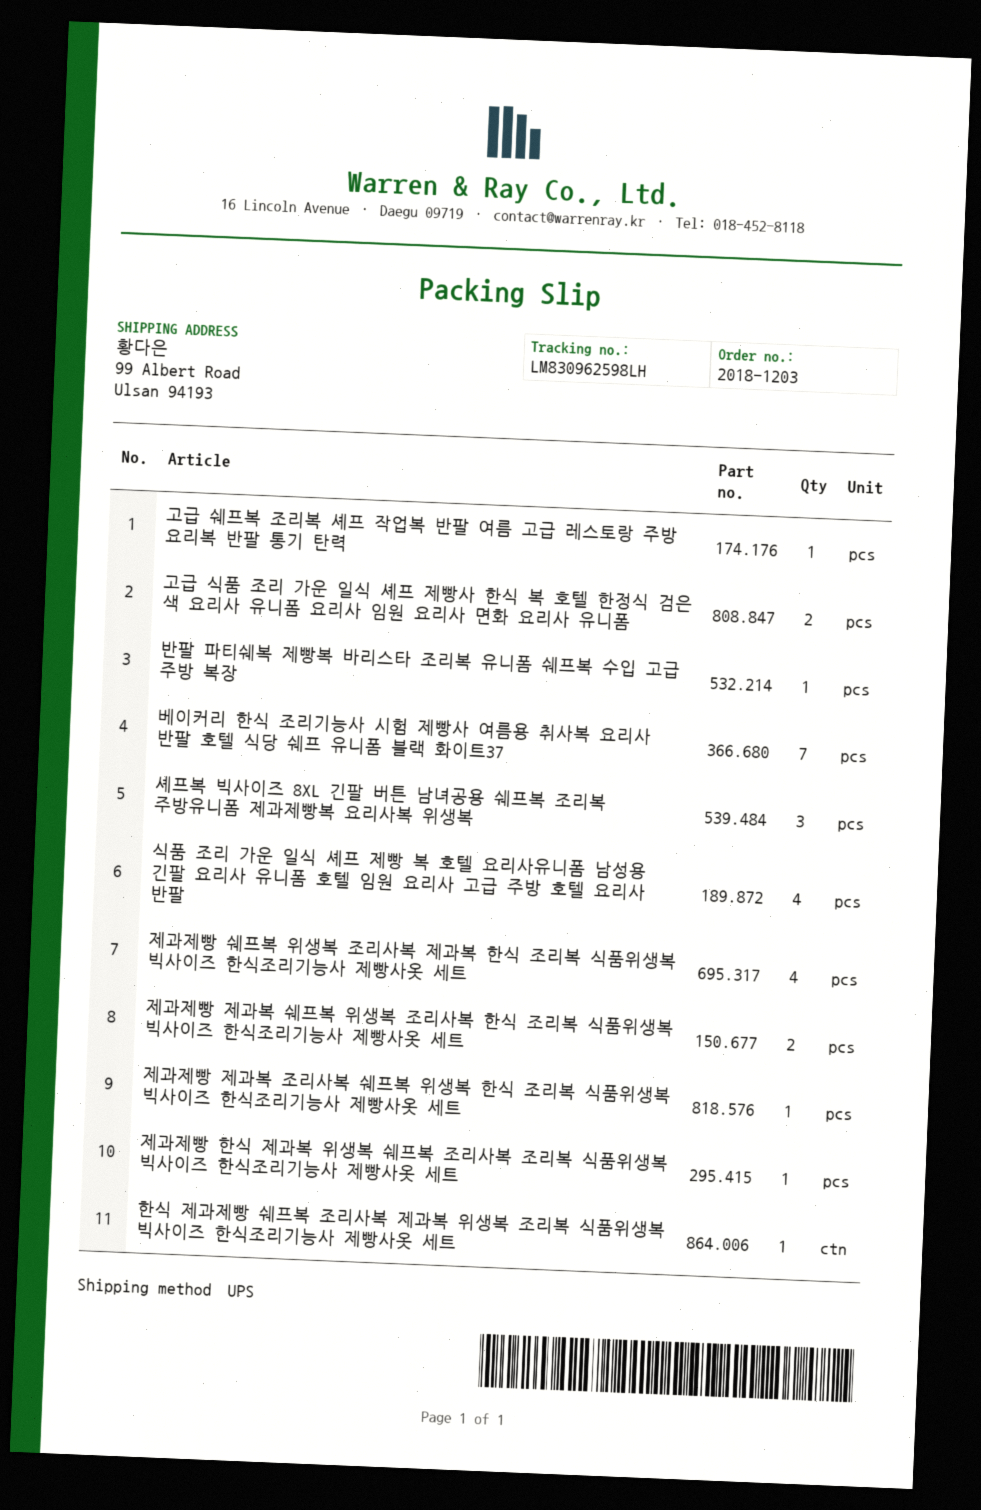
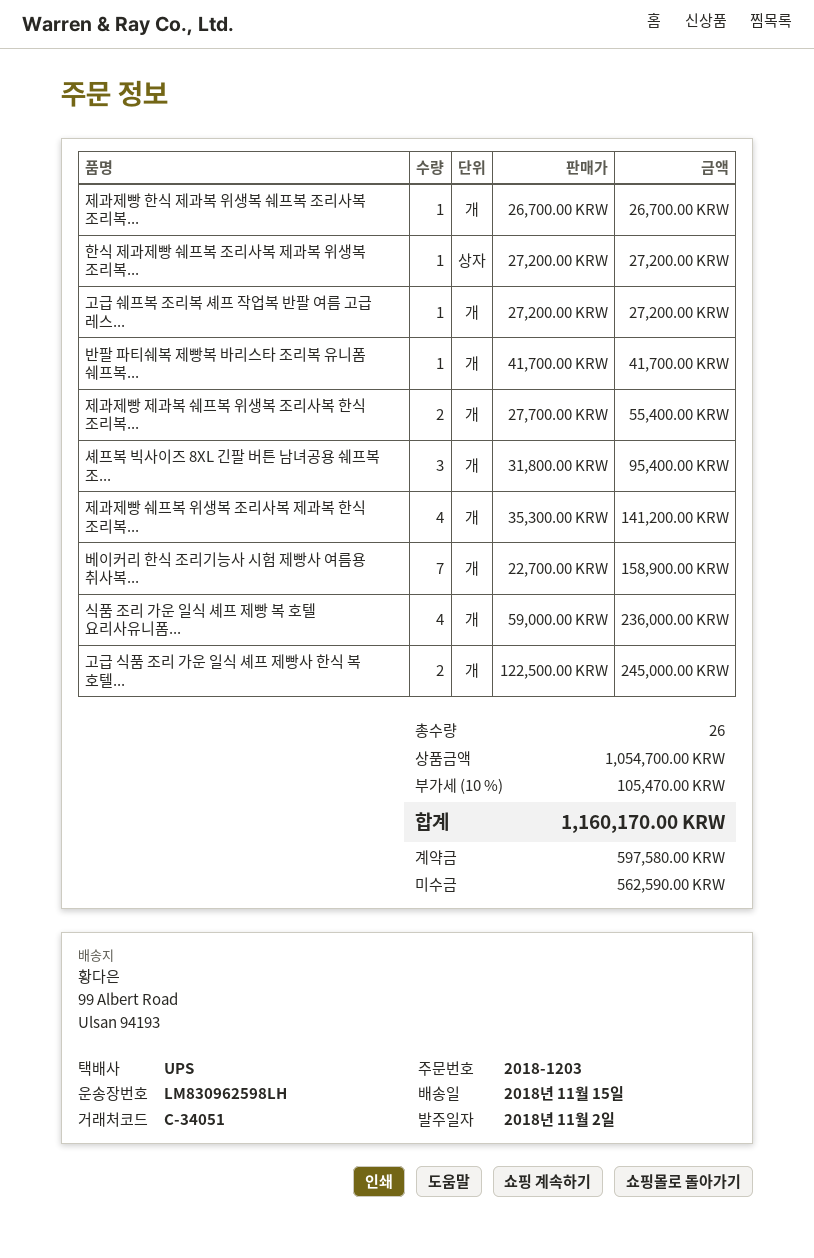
제과제빵 제과복 조리사복 쉐프복 위생복 한식 조리복 식품위생복 빅사이즈 한식조리기능사 제빵사옷 세트: 1 -> none

